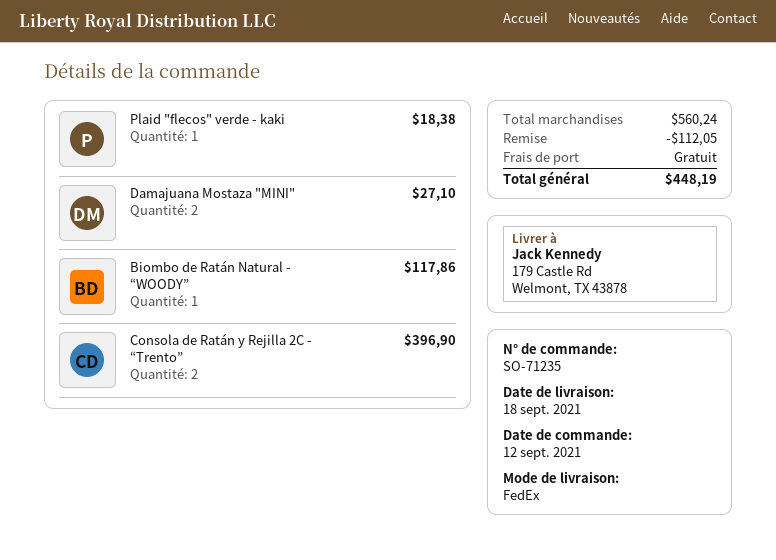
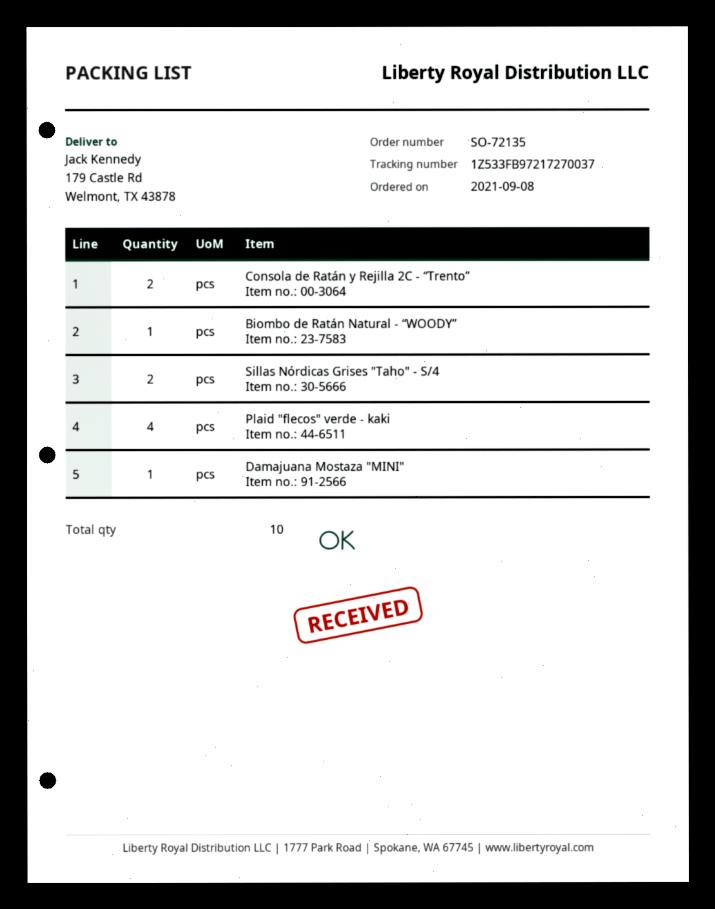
order number: SO-71235 -> SO-72135
order date: 2021-09-12 -> 2021-09-08
Plaid "flecos" verde - kaki: 1 -> 4
Damajuana Mostaza "MINI": 2 -> 1
Sillas Nórdicas Grises "Taho" - S/4: none -> 2

